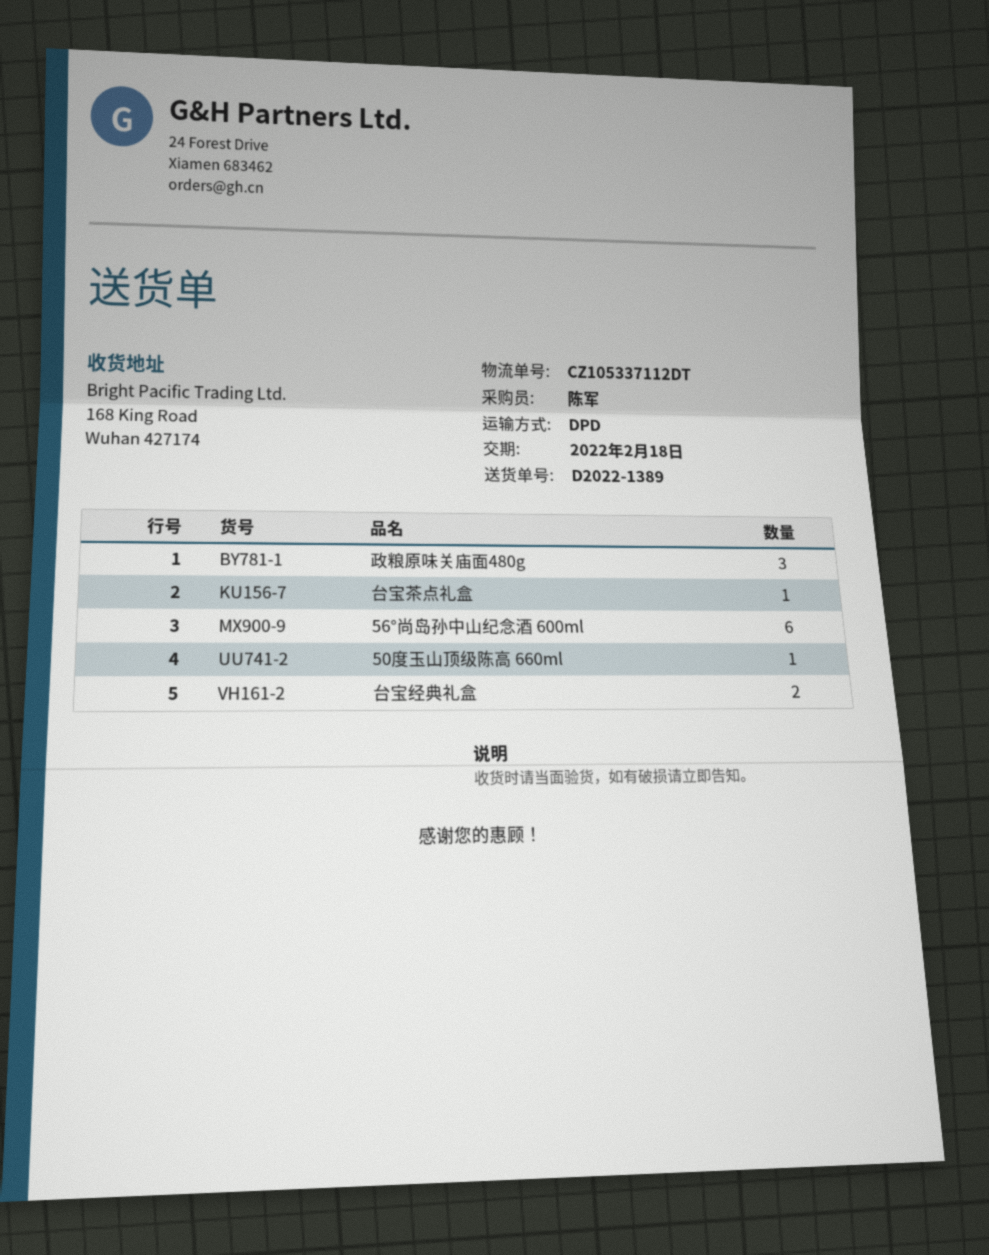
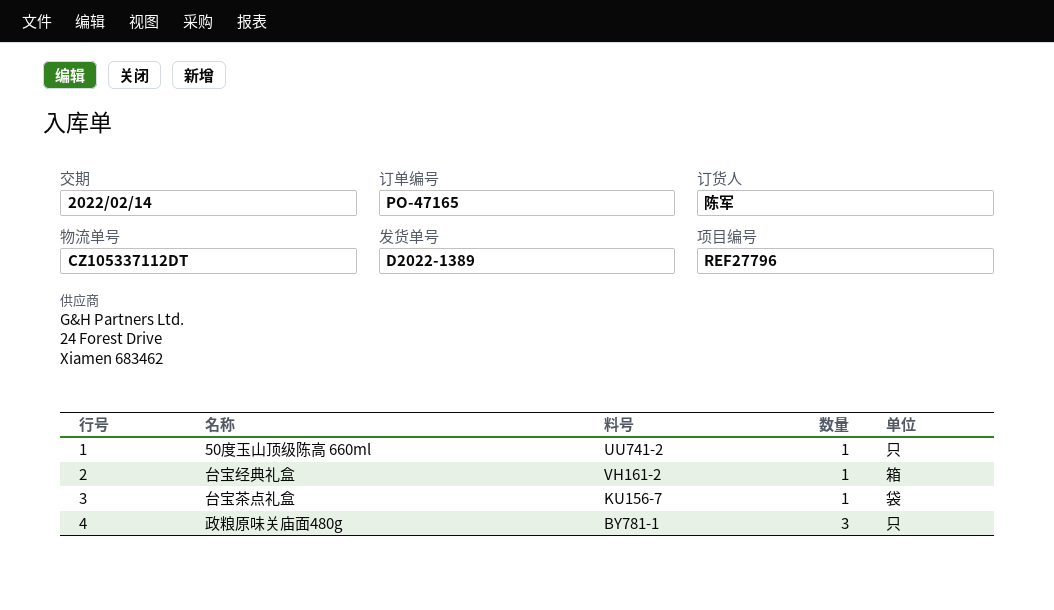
delivery date: 2022-02-18 -> 2022-02-14
56°尚岛孙中山纪念酒 600ml: 6 -> none
台宝经典礼盒: 2 -> 1

